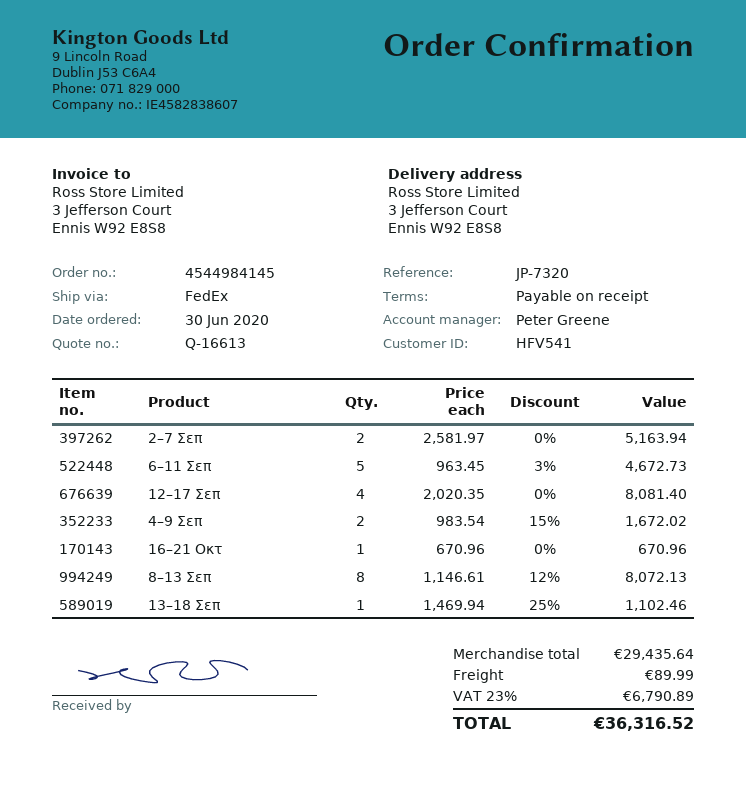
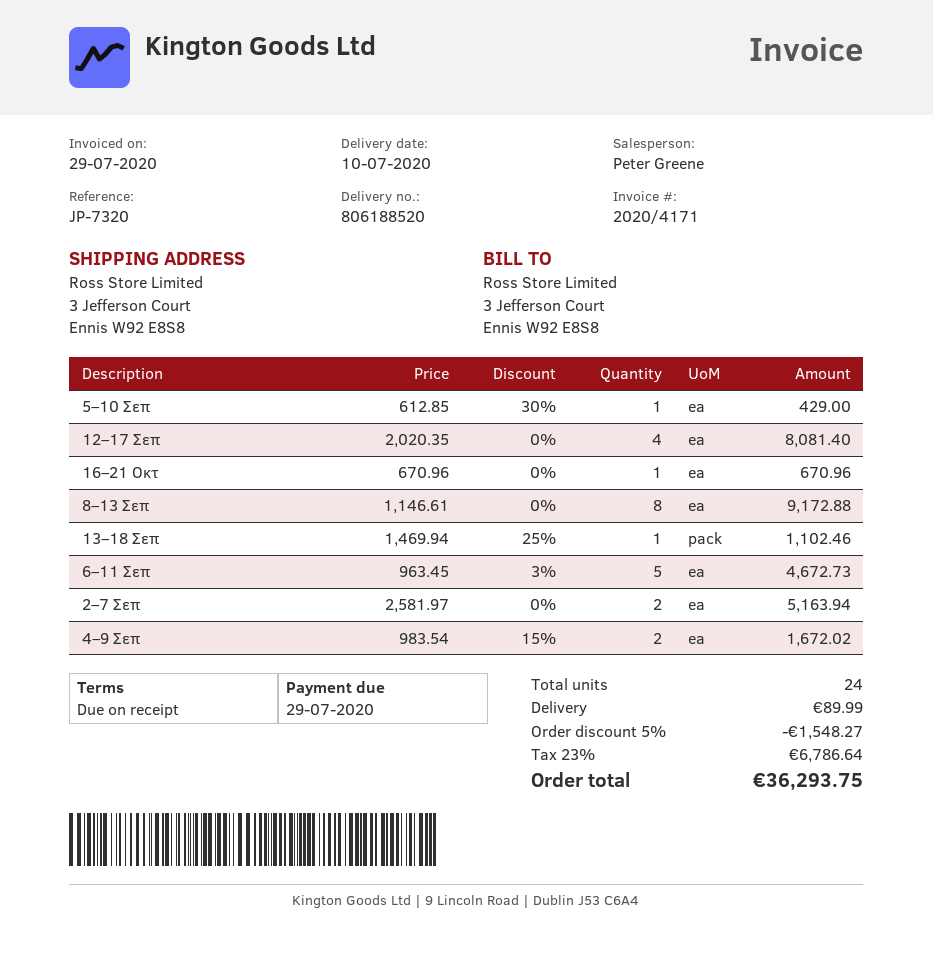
8–13 Σεπ: 8 x 1146.61 - 12% = 8072.13 -> 8 x 1146.61 = 9172.88
5–10 Σεπ: none -> 1 x 612.85 - 30% = 429.00
discount: none -> 5% = 1548.27
tax: 23% = 6790.89 -> 23% = 6786.64
total: 36316.52 -> 36293.75

